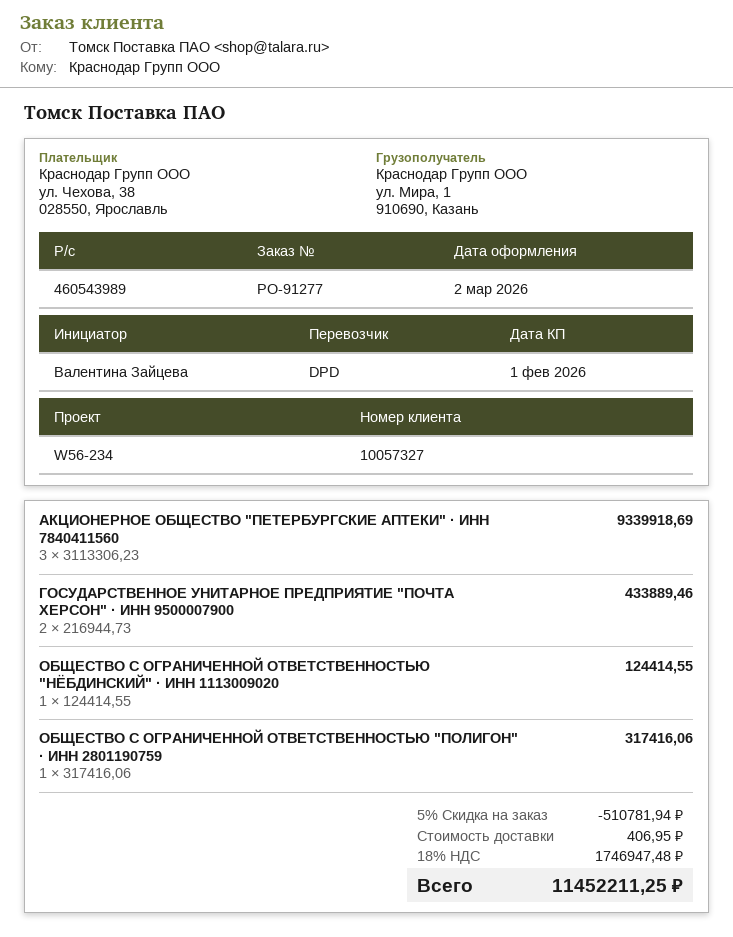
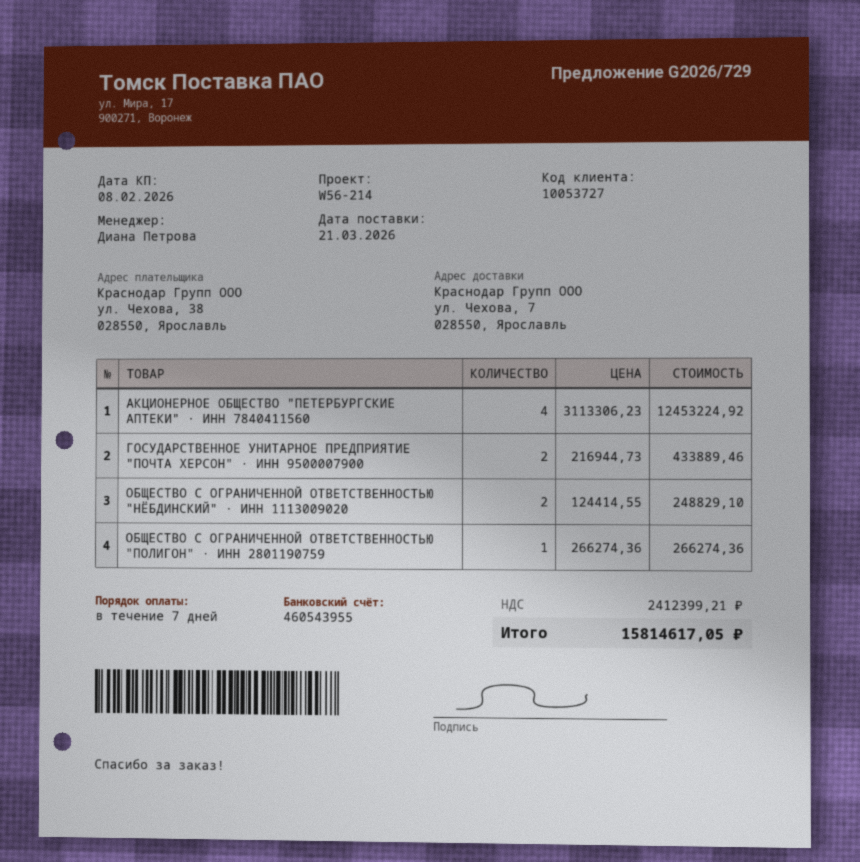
quote date: 2026-02-01 -> 2026-02-08
customer number: 10057327 -> 10053727
reference: W56-234 -> W56-214
bank account: 460543989 -> 460543955
ship to: ул. Мира, 1, 910690, Казань -> ул. Чехова, 7, 028550, Ярославль
АКЦИОНЕРНОЕ ОБЩЕСТВО "ПЕТЕРБУРГСКИЕ АПТЕКИ" · ИНН 7840411560: 3 x 3113306.23 = 9339918.69 -> 4 x 3113306.23 = 12453224.92
ОБЩЕСТВО С ОГРАНИЧЕННОЙ ОТВЕТСТВЕННОСТЬЮ "НЁБДИНСКИЙ" · ИНН 1113009020: 1 x 124414.55 = 124414.55 -> 2 x 124414.55 = 248829.10
ОБЩЕСТВО С ОГРАНИЧЕННОЙ ОТВЕТСТВЕННОСТЬЮ "ПОЛИГОН" · ИНН 2801190759: 1 x 317416.06 = 317416.06 -> 1 x 266274.36 = 266274.36
discount: 5% = 510781.94 -> none
shipping: 406.95 -> none
tax: 1746947.48 -> 2412399.21
total: 11452211.25 -> 15814617.05

